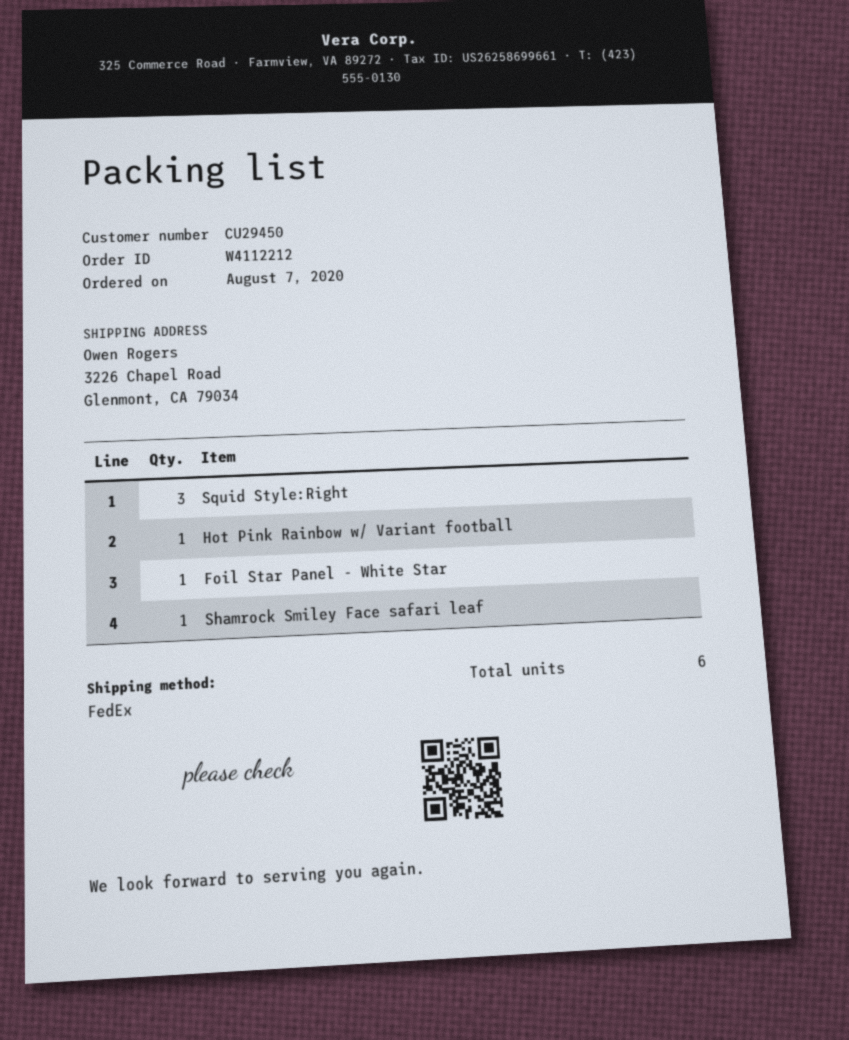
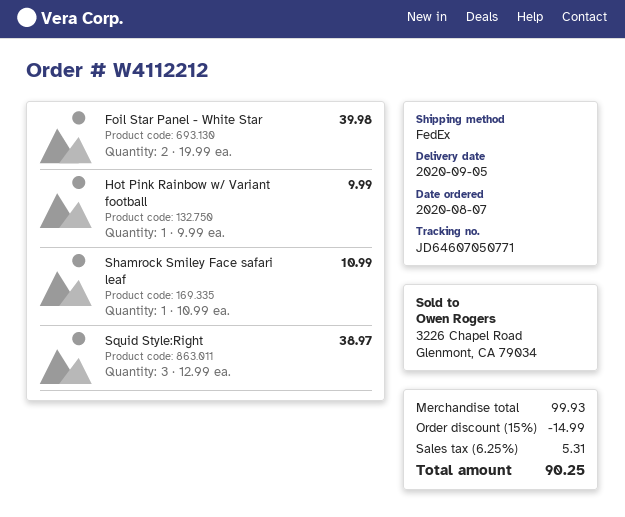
Foil Star Panel - White Star: 1 -> 2

